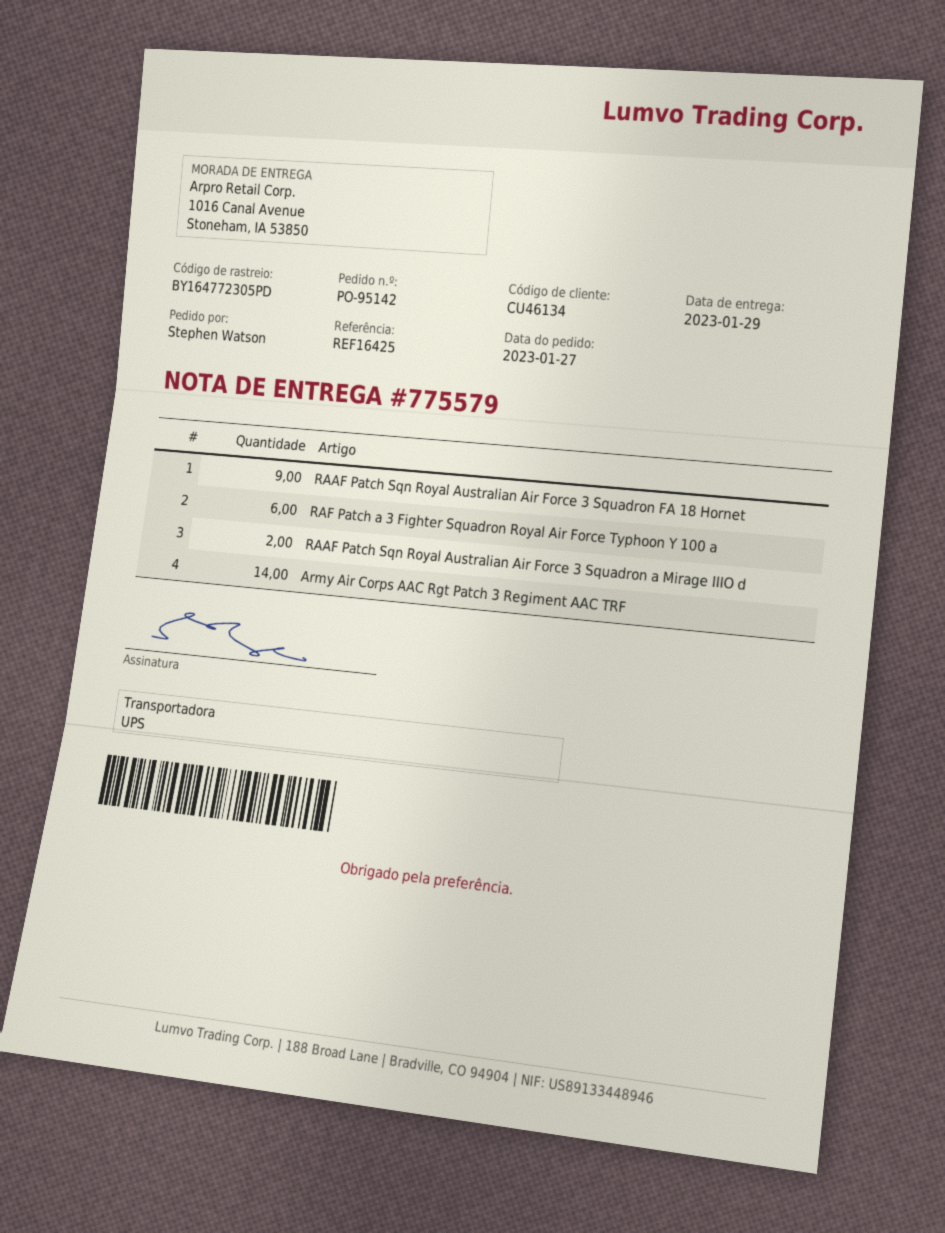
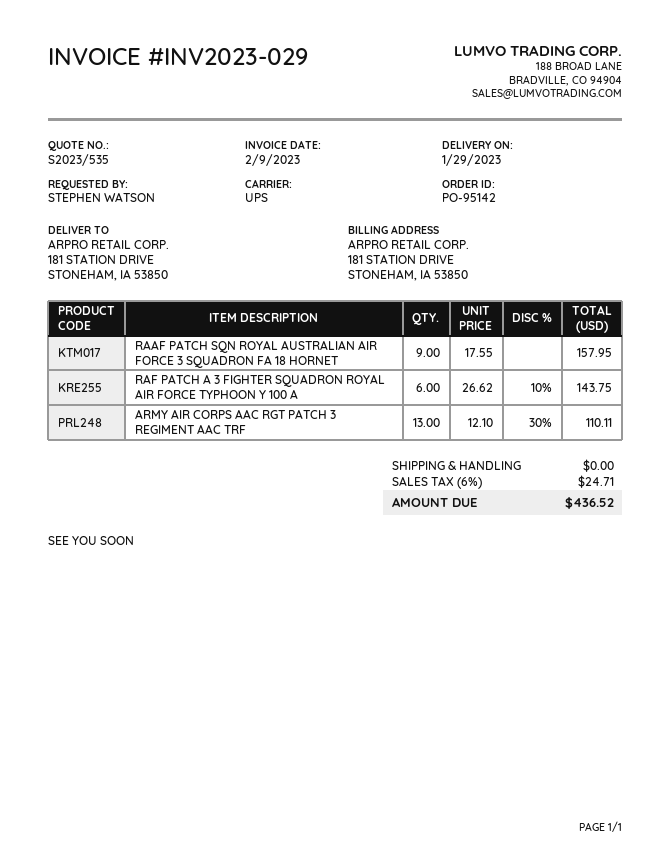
ship to: 1016 Canal Avenue, Stoneham, IA 53850 -> 181 STATION DRIVE, STONEHAM, IA 53850
RAAF Patch Sqn Royal Australian Air Force 3 Squadron a Mirage IIIO d: 2 -> none
Army Air Corps AAC Rgt Patch 3 Regiment AAC TRF: 14 -> 13

